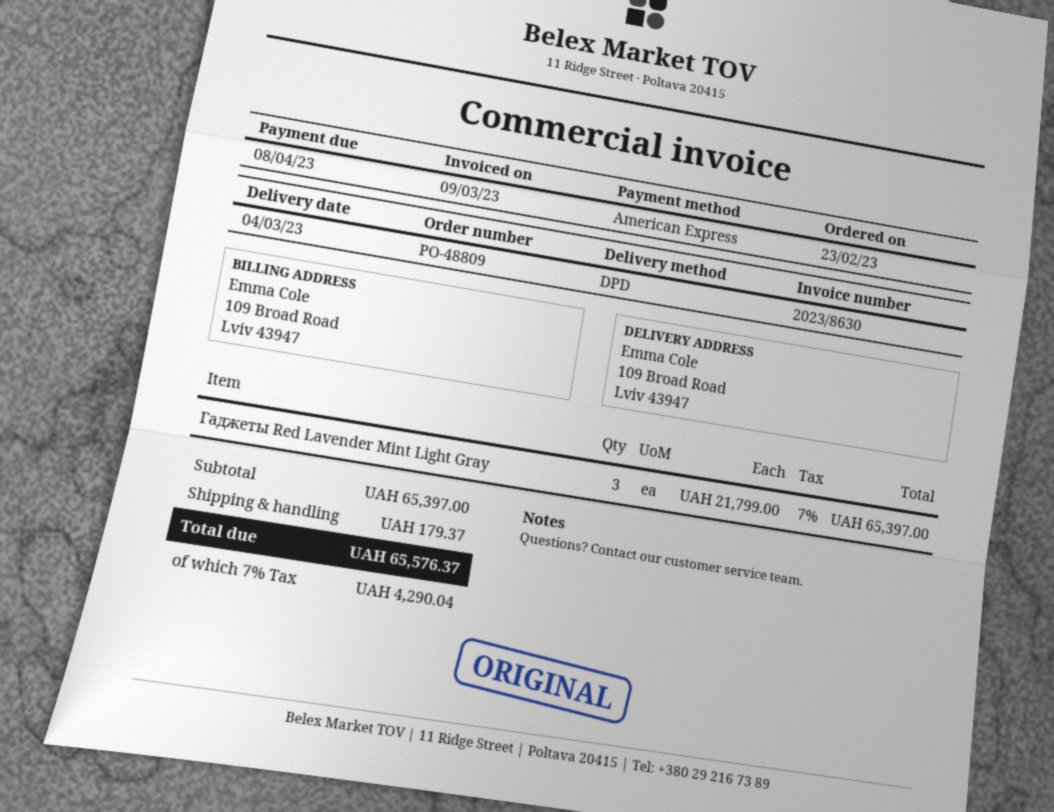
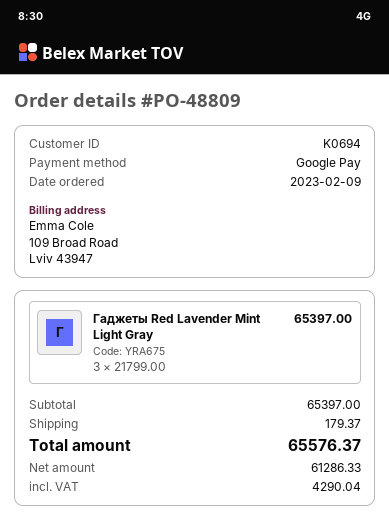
order date: 2023-02-23 -> 2023-02-09
payment method: American Express -> Google Pay

